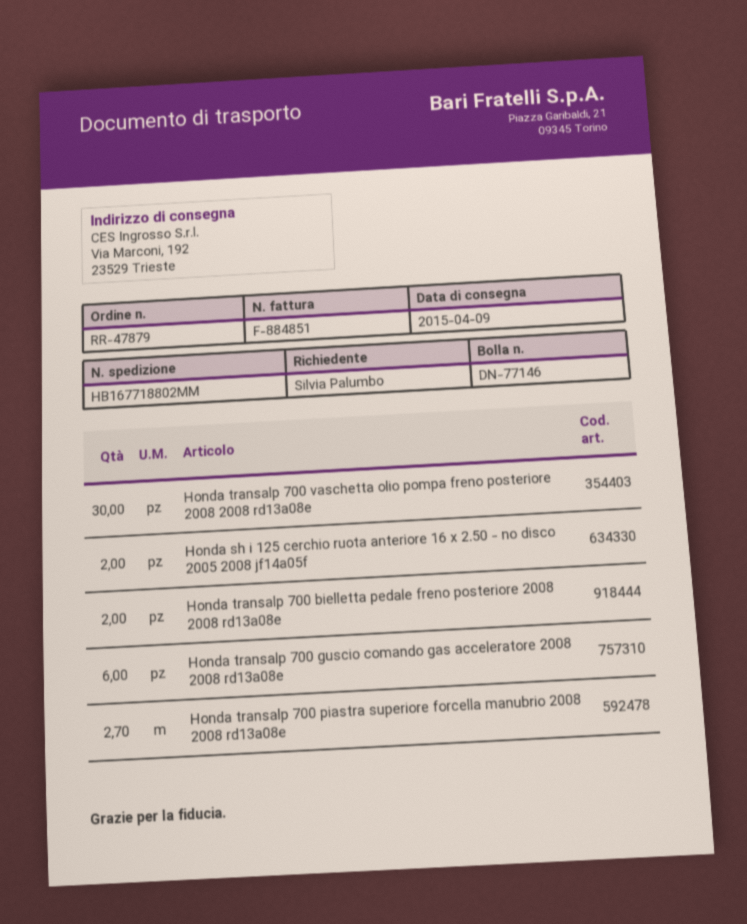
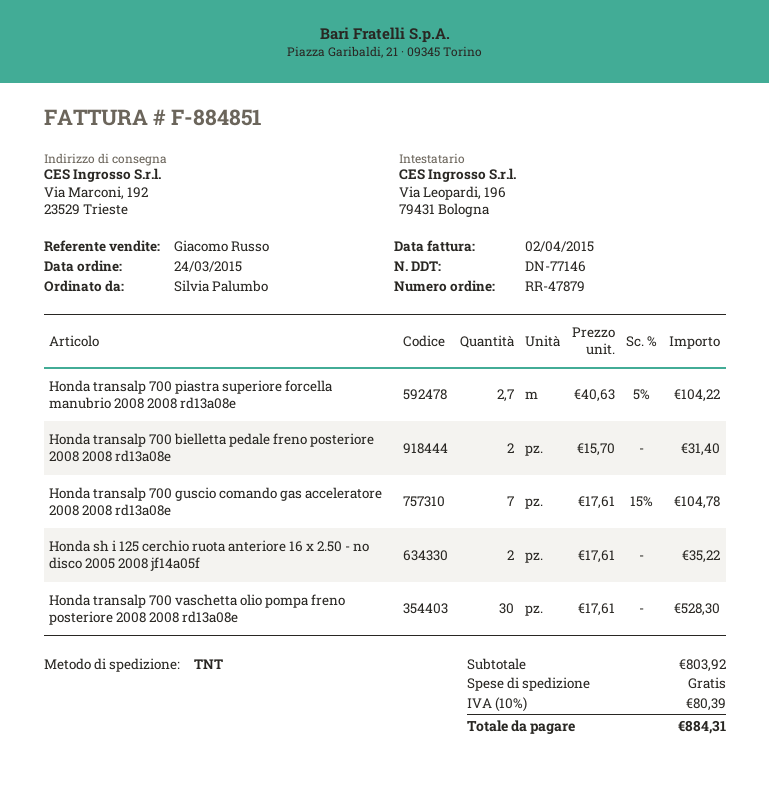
Honda transalp 700 guscio comando gas acceleratore 2008 2008 rd13a08e: 6 -> 7

